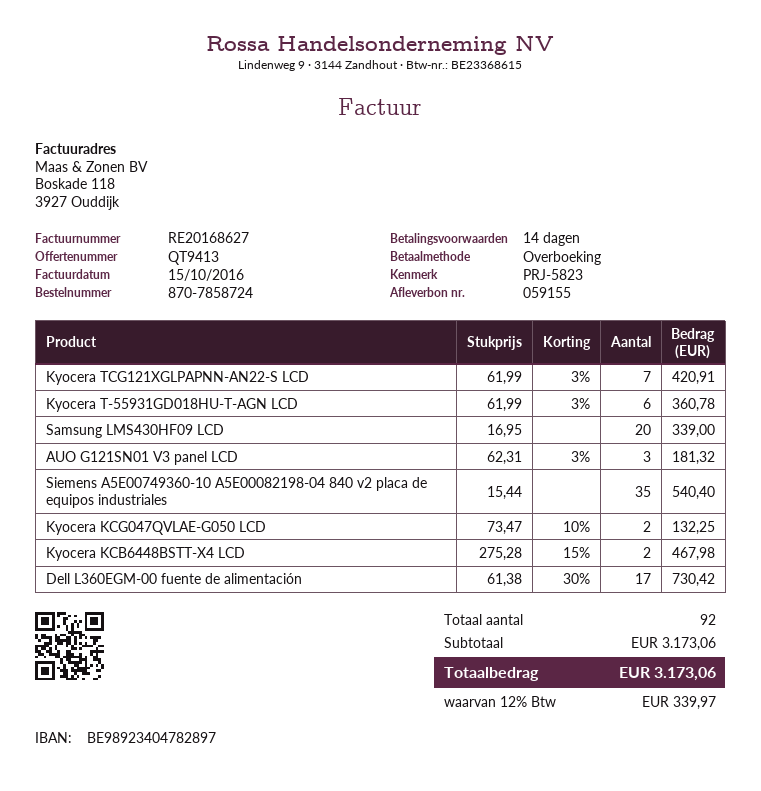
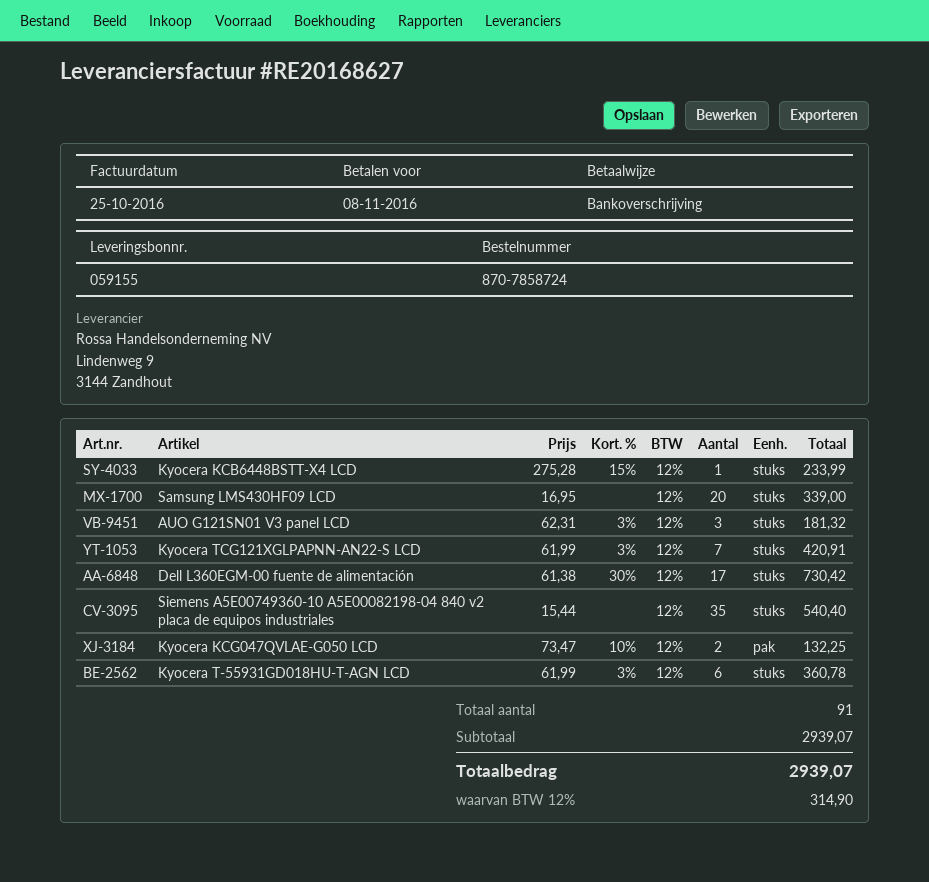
invoice date: 2016-10-15 -> 2016-10-25
Kyocera KCB6448BSTT-X4 LCD: 2 x 275.28 - 15% = 467.98 -> 1 x 275.28 - 15% = 233.99
total quantity: 92 -> 91
subtotal: 3173.06 -> 2939.07
tax: 12% = 339.97 -> 12% = 314.90
total: 3173.06 -> 2939.07

